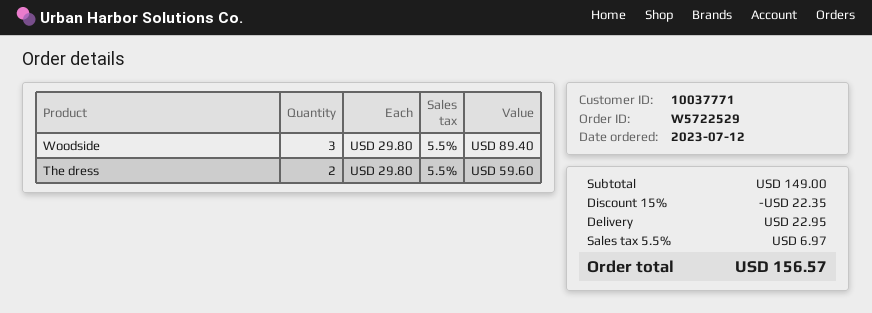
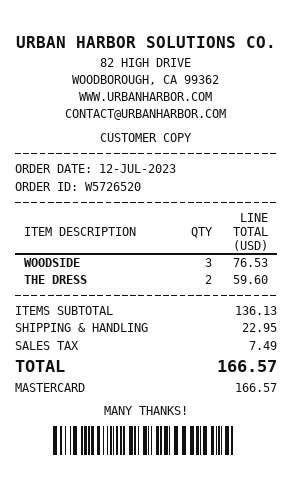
order number: W5722529 -> W5726520
Woodside: 3 for 89.40 -> 3 for 76.53
subtotal: 149.00 -> 136.13
discount: 15% = 22.35 -> none
tax: 6.97 -> 7.49
total: 156.57 -> 166.57

